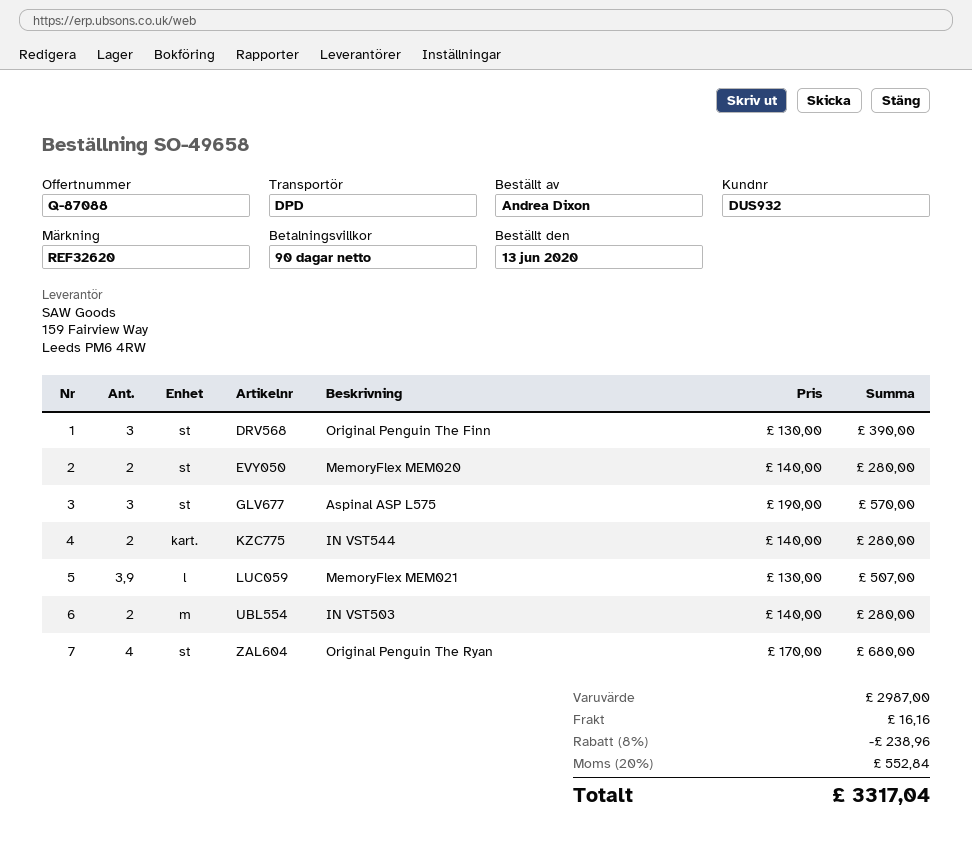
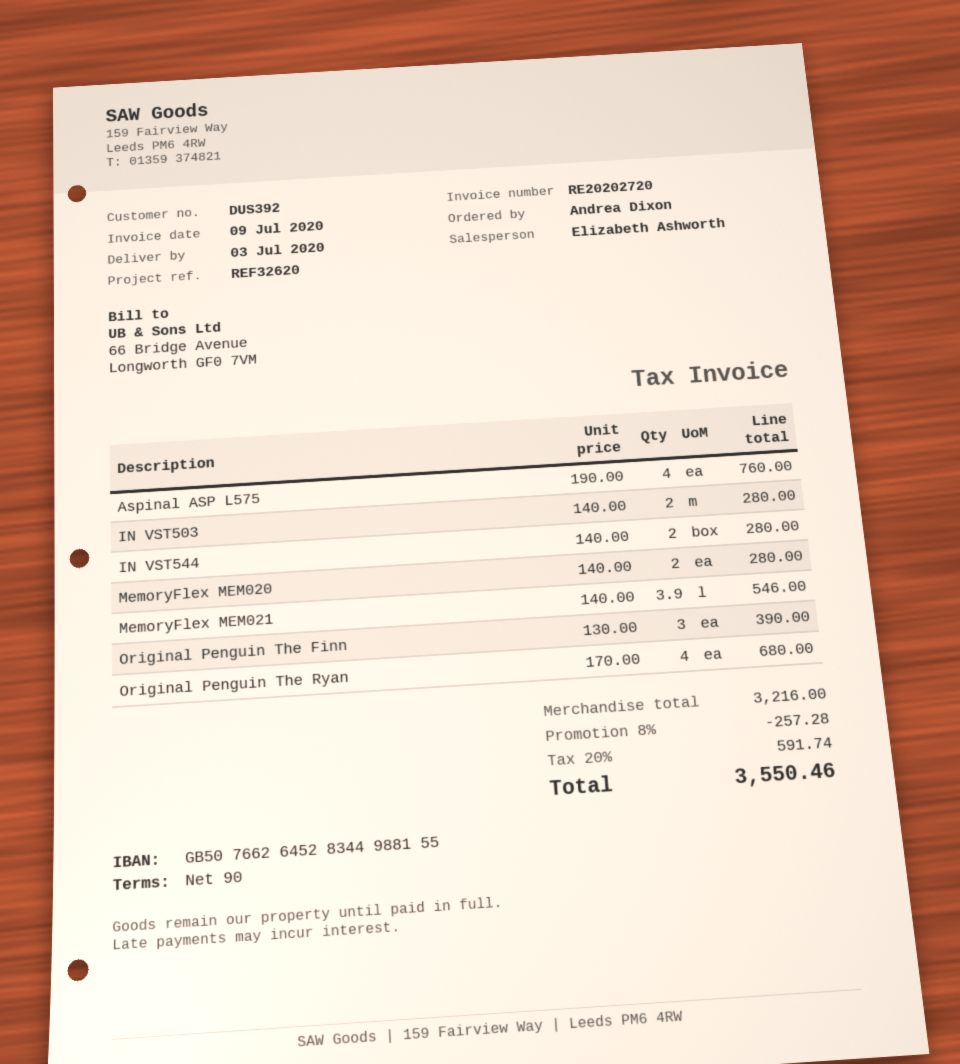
customer number: DUS932 -> DUS392
Aspinal ASP L575: 3 x 190.00 = 570.00 -> 4 x 190.00 = 760.00
MemoryFlex MEM021: 3.9 x 130.00 = 507.00 -> 3.9 x 140.00 = 546.00
subtotal: 2987.00 -> 3216.00
discount: 8% = 238.96 -> 8% = 257.28
shipping: 16.16 -> none
tax: 20% = 552.84 -> 20% = 591.74
total: 3317.04 -> 3550.46

